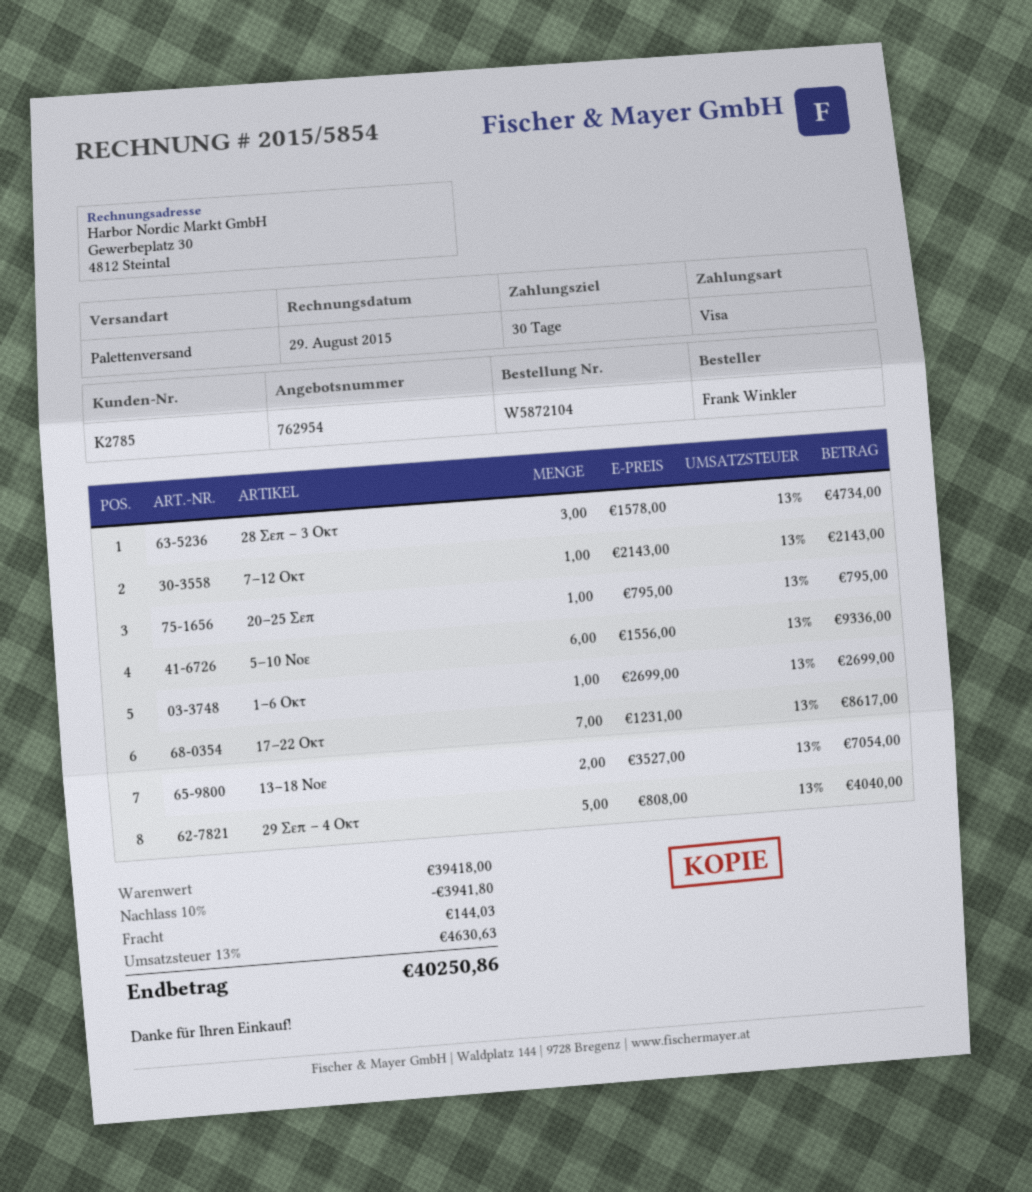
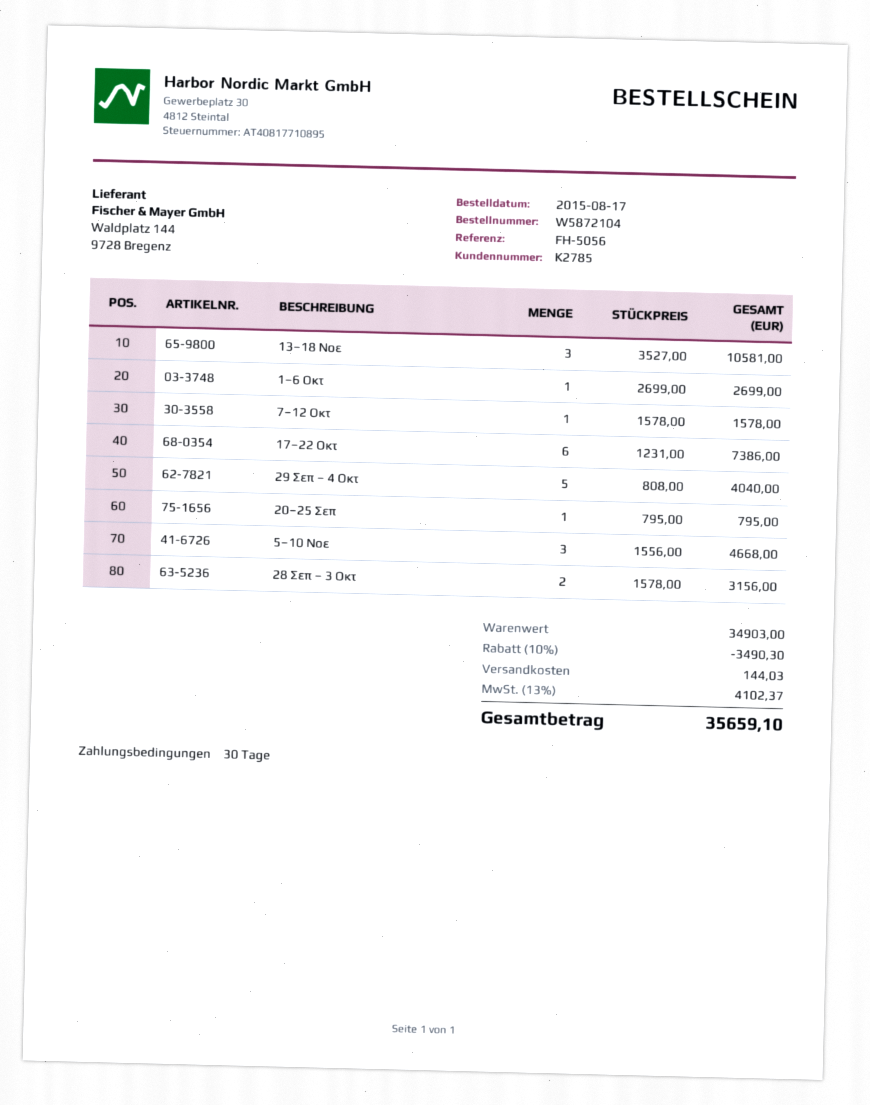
28 Σεπ – 3 Οκτ: 3 x 1578.00 = 4734.00 -> 2 x 1578.00 = 3156.00
7–12 Οκτ: 1 x 2143.00 = 2143.00 -> 1 x 1578.00 = 1578.00
5–10 Νοε: 6 x 1556.00 = 9336.00 -> 3 x 1556.00 = 4668.00
17–22 Οκτ: 7 x 1231.00 = 8617.00 -> 6 x 1231.00 = 7386.00
13–18 Νοε: 2 x 3527.00 = 7054.00 -> 3 x 3527.00 = 10581.00
subtotal: 39418.00 -> 34903.00
discount: 10% = 3941.80 -> 10% = 3490.30
tax: 13% = 4630.63 -> 13% = 4102.37
total: 40250.86 -> 35659.10

